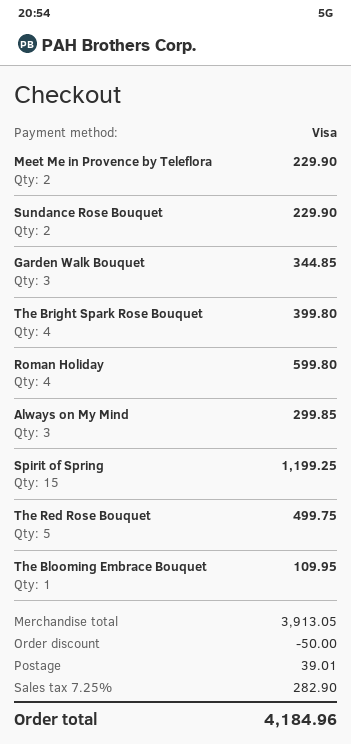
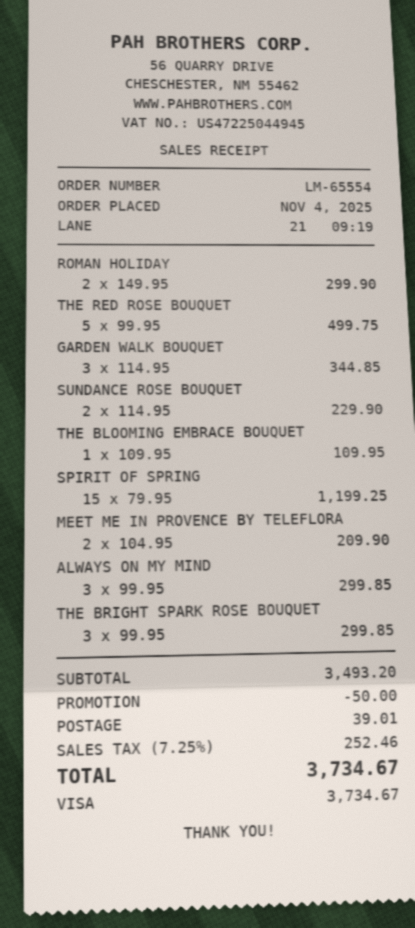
Meet Me in Provence by Teleflora: 2 for 229.90 -> 2 for 209.90
The Bright Spark Rose Bouquet: 4 for 399.80 -> 3 for 299.85
Roman Holiday: 4 for 599.80 -> 2 for 299.90
subtotal: 3913.05 -> 3493.20
tax: 7.25% = 282.90 -> 7.25% = 252.46
total: 4184.96 -> 3734.67

